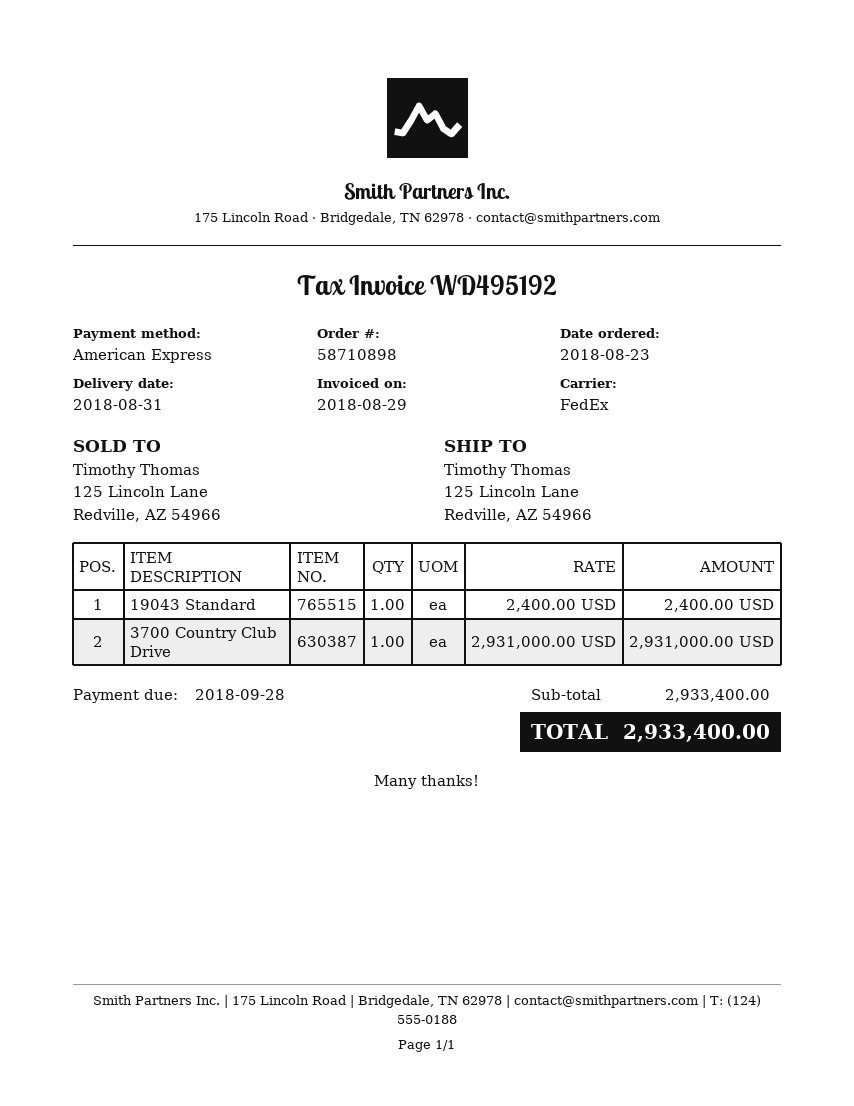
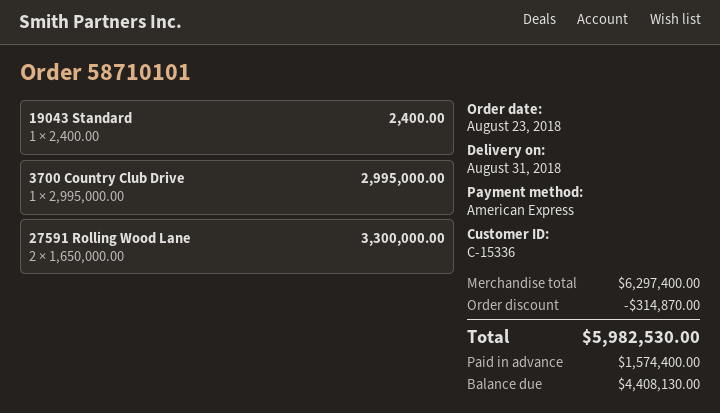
order number: 58710898 -> 58710101
3700 Country Club Drive: 1 x 2931000.00 = 2931000.00 -> 1 x 2995000.00 = 2995000.00
27591 Rolling Wood Lane: none -> 2 x 1650000.00 = 3300000.00
subtotal: 2933400.00 -> 6297400.00
discount: none -> 314870.00
total: 2933400.00 -> 5982530.00

